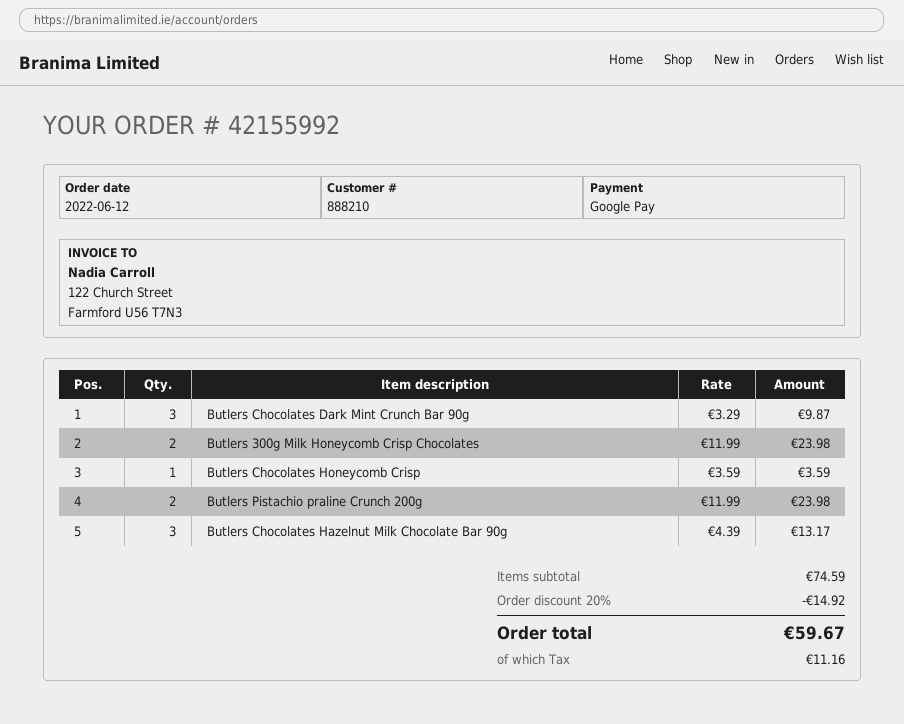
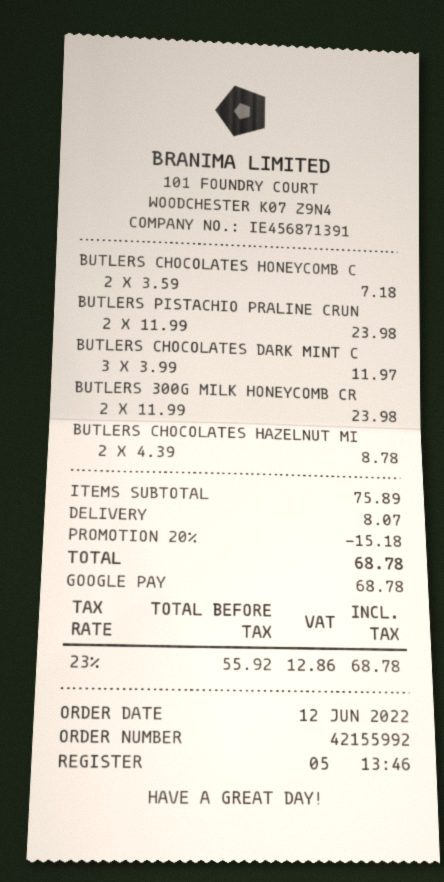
Butlers Chocolates Dark Mint Crunch Bar 90g: 3 x 3.29 = 9.87 -> 3 x 3.99 = 11.97
Butlers Chocolates Honeycomb Crisp: 1 x 3.59 = 3.59 -> 2 x 3.59 = 7.18
Butlers Chocolates Hazelnut Milk Chocolate Bar 90g: 3 x 4.39 = 13.17 -> 2 x 4.39 = 8.78
subtotal: 74.59 -> 75.89
discount: 20% = 14.92 -> 20% = 15.18
shipping: none -> 8.07
tax: 11.16 -> 12.86
total: 59.67 -> 68.78

